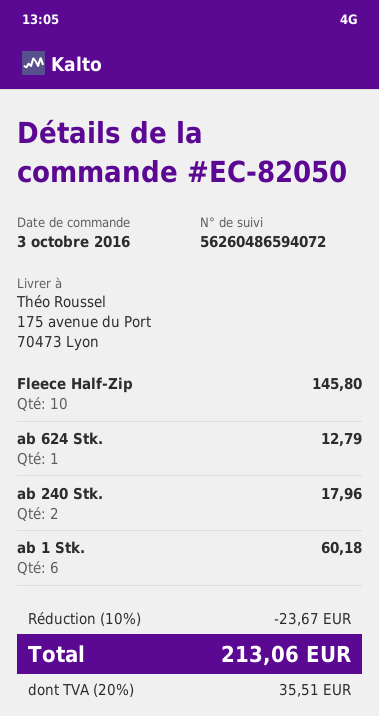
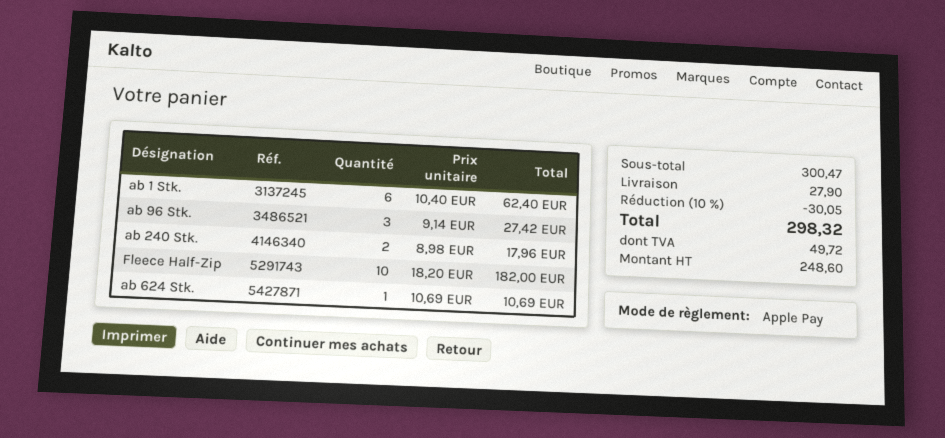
Fleece Half-Zip: 10 for 145.80 -> 10 for 182.00
ab 624 Stk.: 1 for 12.79 -> 1 for 10.69
ab 1 Stk.: 6 for 60.18 -> 6 for 62.40
ab 96 Stk.: none -> 3 for 27.42
discount: 10% = 23.67 -> 10% = 30.05
shipping: none -> 27.90
tax: 35.51 -> 49.72
total: 213.06 -> 298.32

